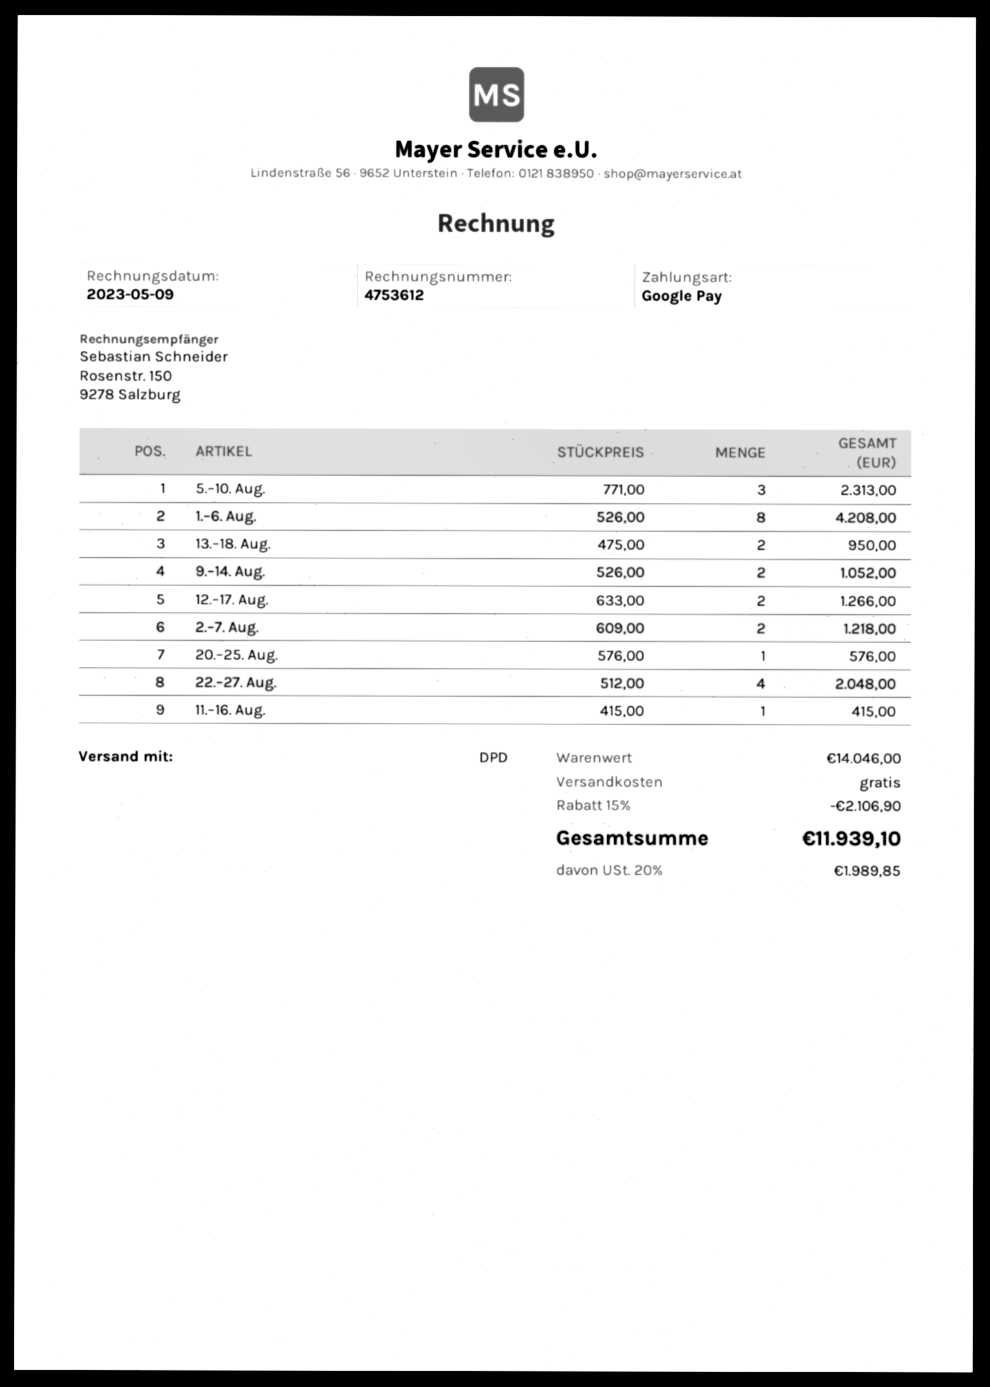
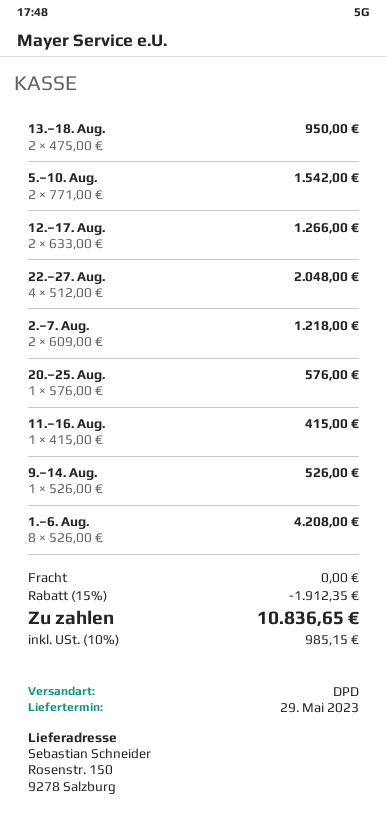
5.–10. Aug.: 3 x 771.00 = 2313.00 -> 2 x 771.00 = 1542.00
9.–14. Aug.: 2 x 526.00 = 1052.00 -> 1 x 526.00 = 526.00
discount: 15% = 2106.90 -> 15% = 1912.35
tax: 20% = 1989.85 -> 10% = 985.15
total: 11939.10 -> 10836.65

